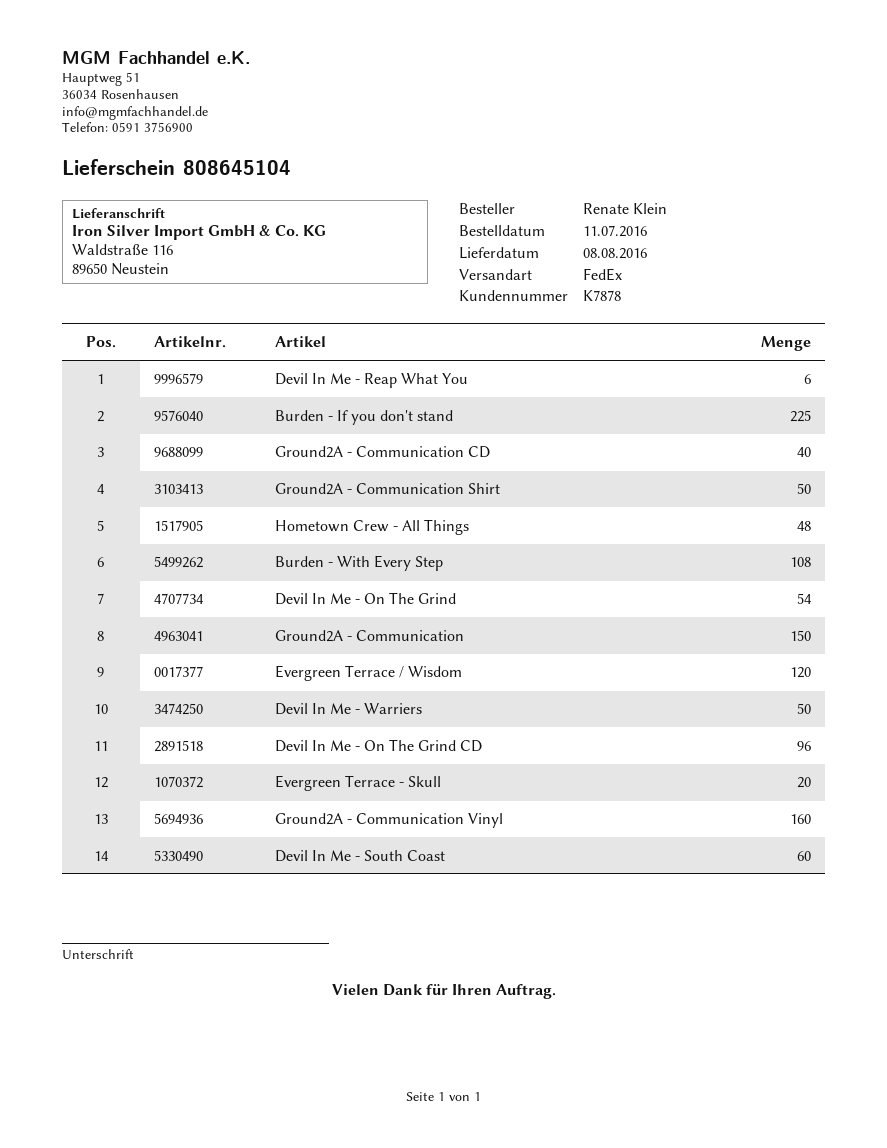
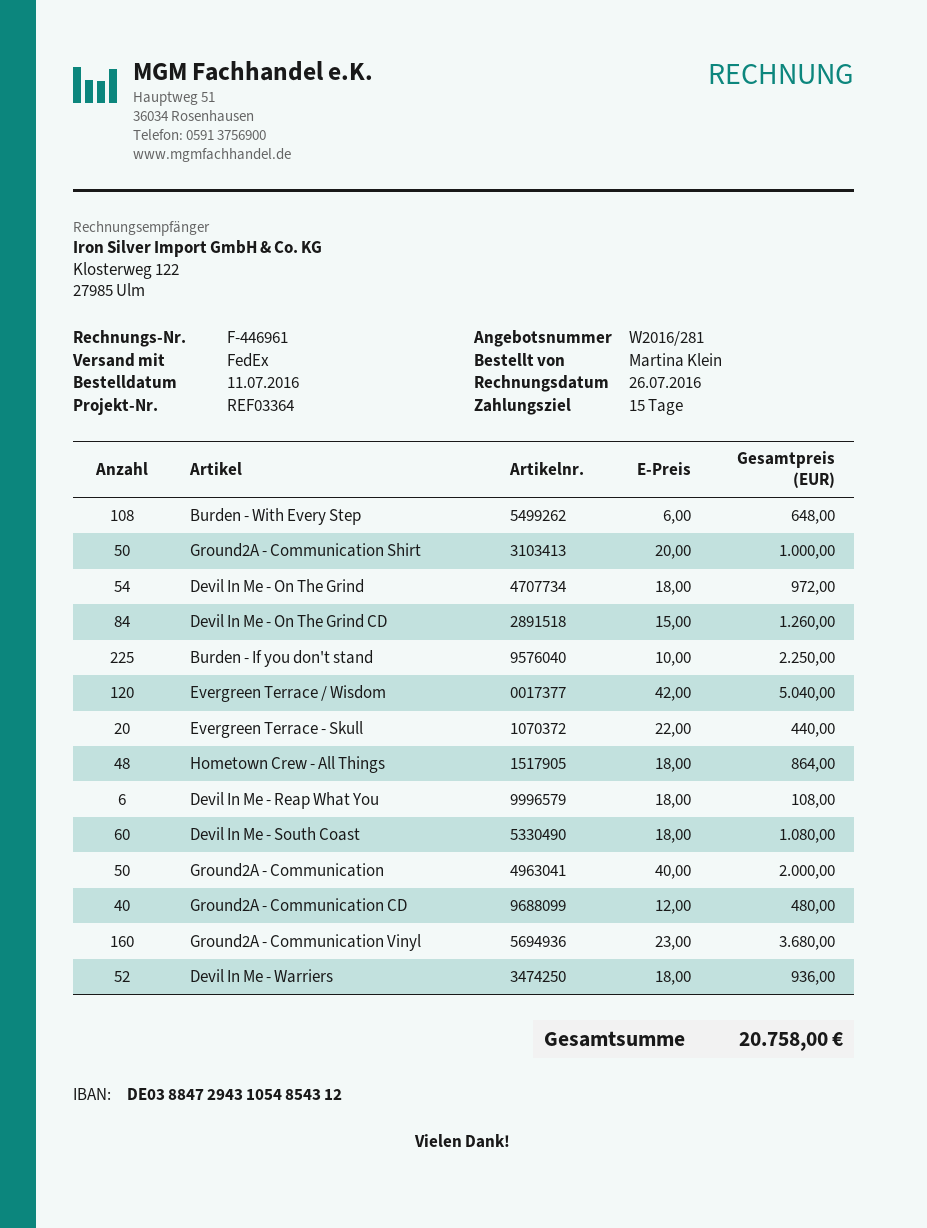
ordered by: Renate Klein -> Martina Klein
Ground2A - Communication: 150 -> 50
Devil In Me - Warriers: 50 -> 52
Devil In Me - On The Grind CD: 96 -> 84

